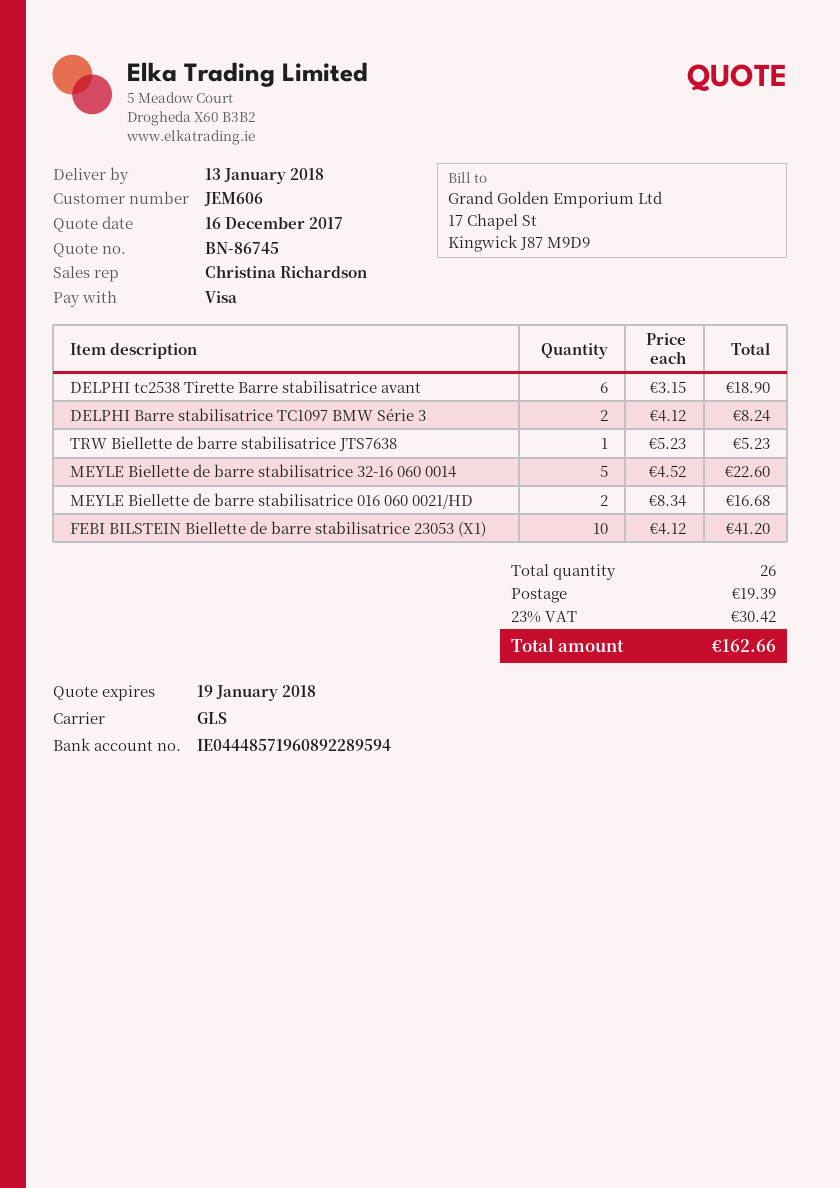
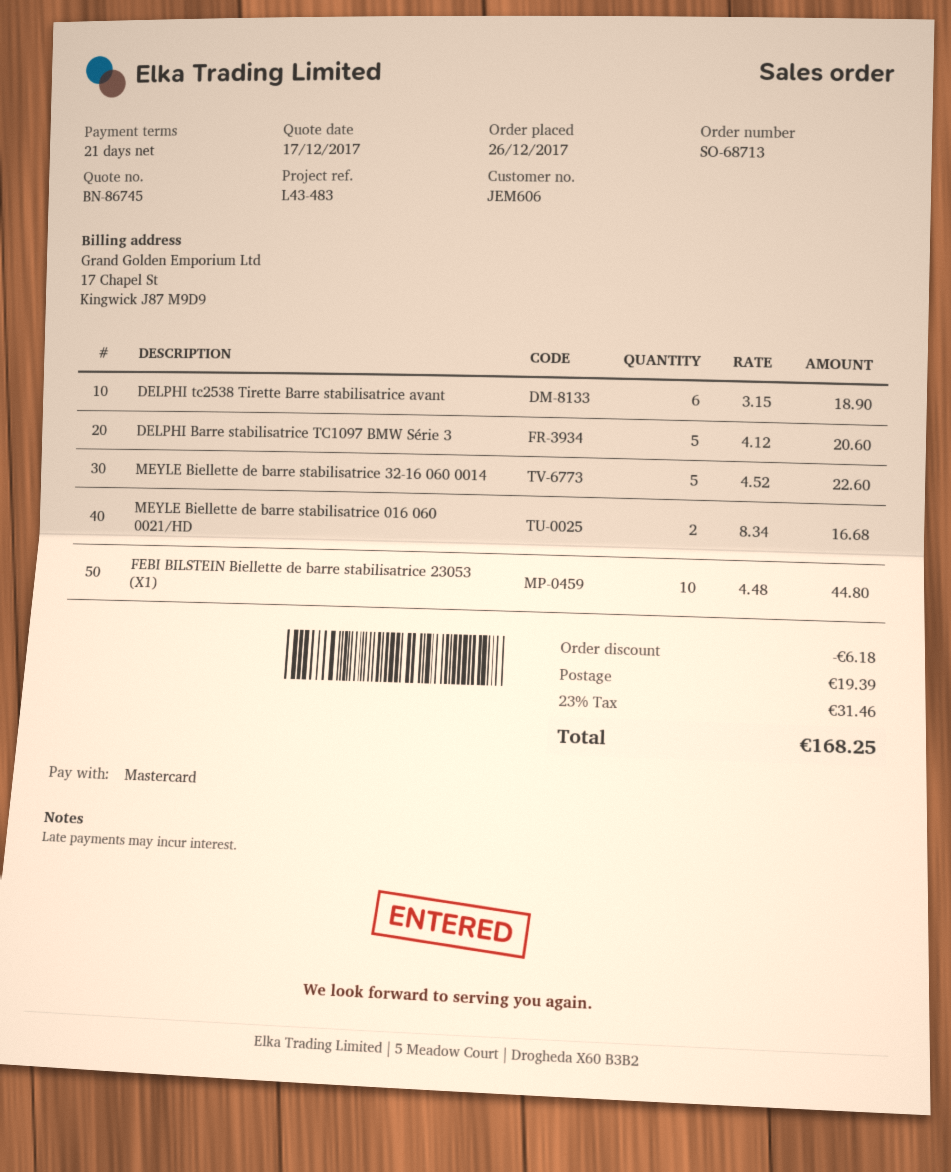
quote date: 2017-12-16 -> 2017-12-17
payment method: Visa -> Mastercard
DELPHI Barre stabilisatrice TC1097 BMW Série 3: 2 x 4.12 = 8.24 -> 5 x 4.12 = 20.60
TRW Biellette de barre stabilisatrice JTS7638: 1 x 5.23 = 5.23 -> none
FEBI BILSTEIN Biellette de barre stabilisatrice 23053 (X1): 10 x 4.12 = 41.20 -> 10 x 4.48 = 44.80
discount: none -> 6.18
tax: 23% = 30.42 -> 23% = 31.46
total: 162.66 -> 168.25

